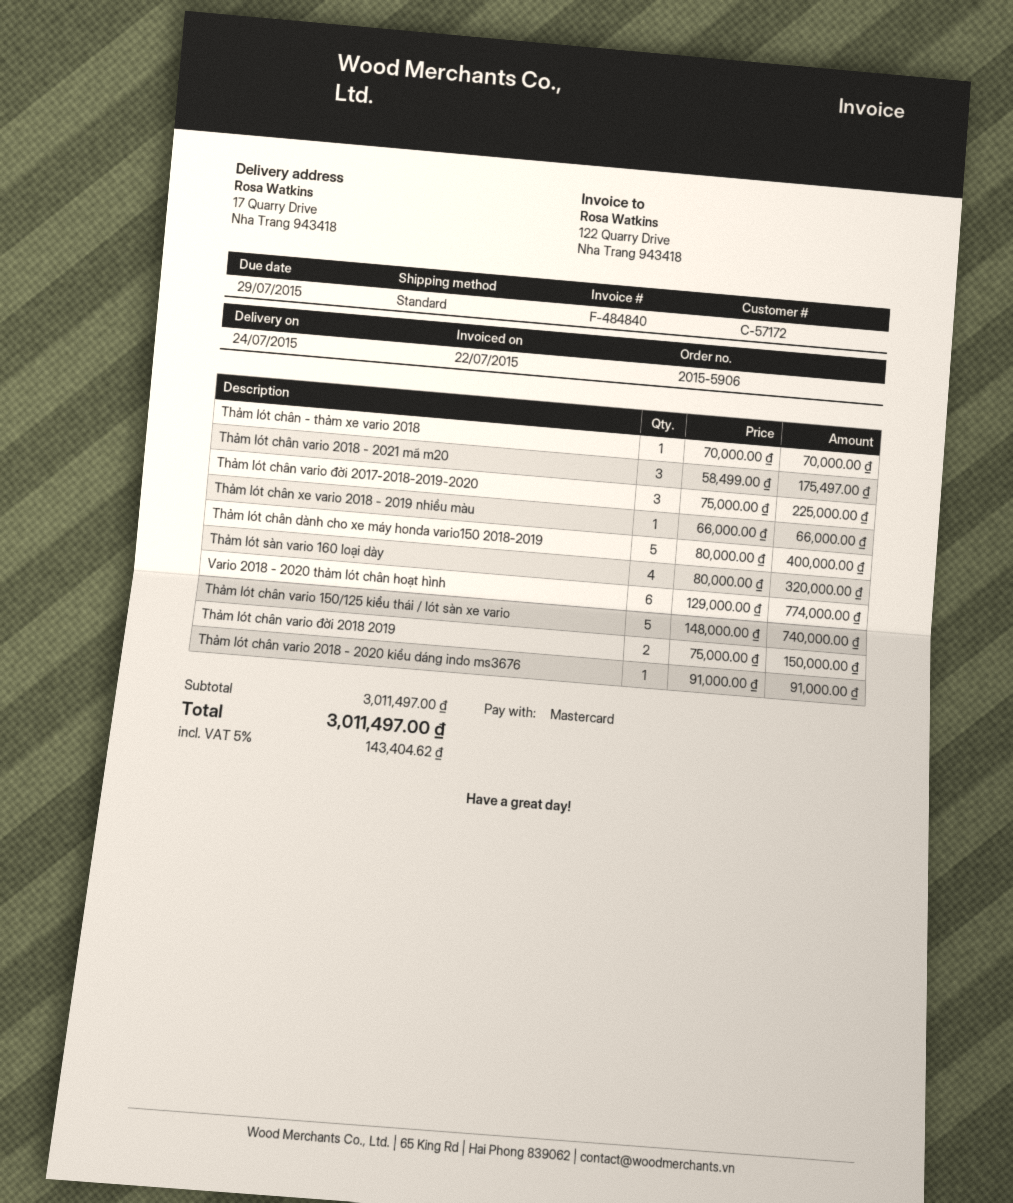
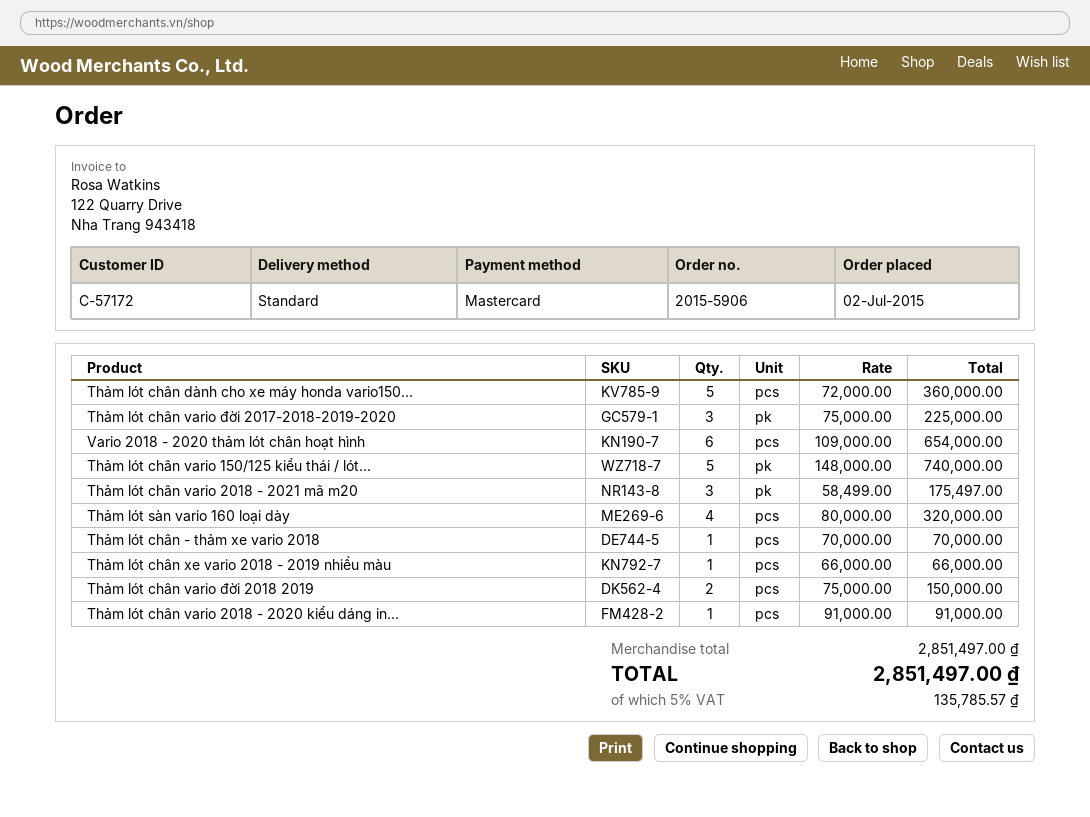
Thảm lót chân dành cho xe máy honda vario150 2018-2019: 5 x 80000.00 = 400000.00 -> 5 x 72000.00 = 360000.00
Vario 2018 - 2020 thảm lót chân hoạt hình: 6 x 129000.00 = 774000.00 -> 6 x 109000.00 = 654000.00
subtotal: 3011497.00 -> 2851497.00
tax: 5% = 143404.62 -> 5% = 135785.57
total: 3011497.00 -> 2851497.00

